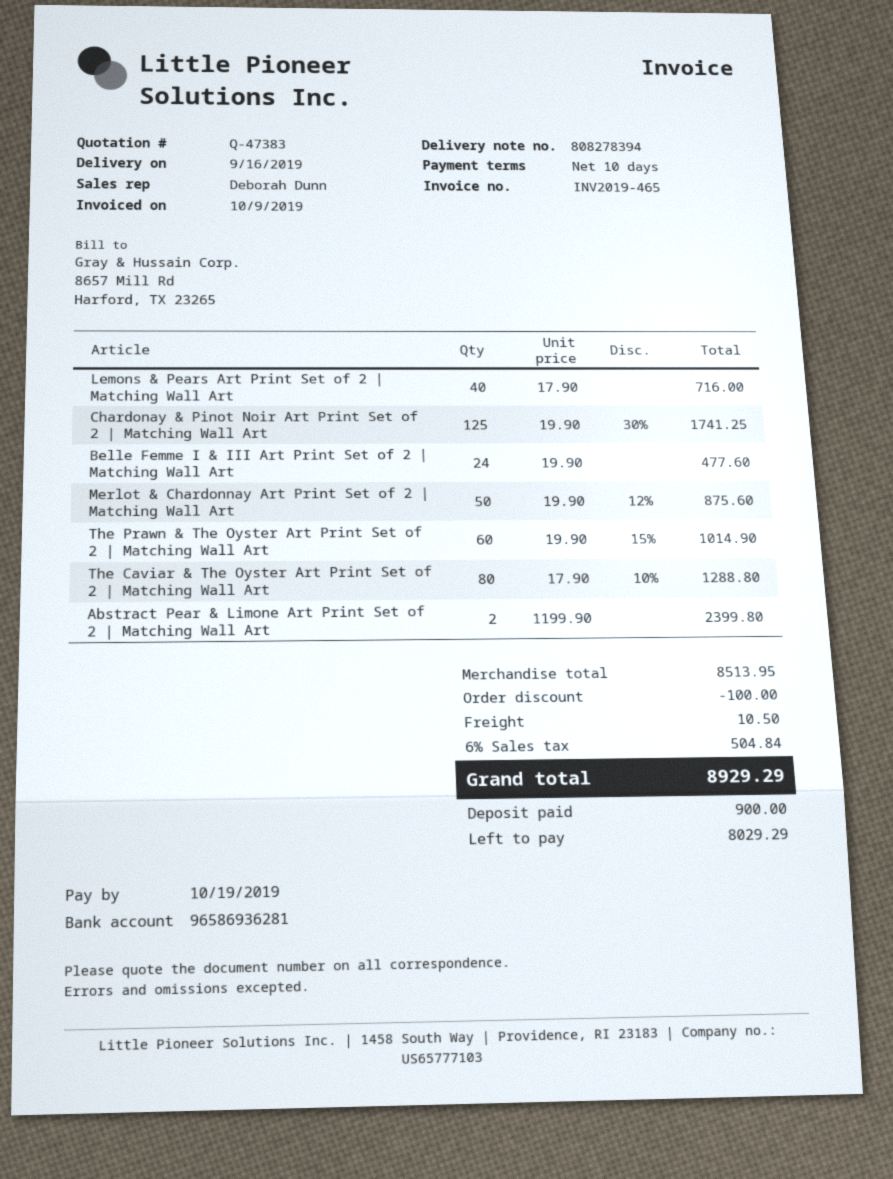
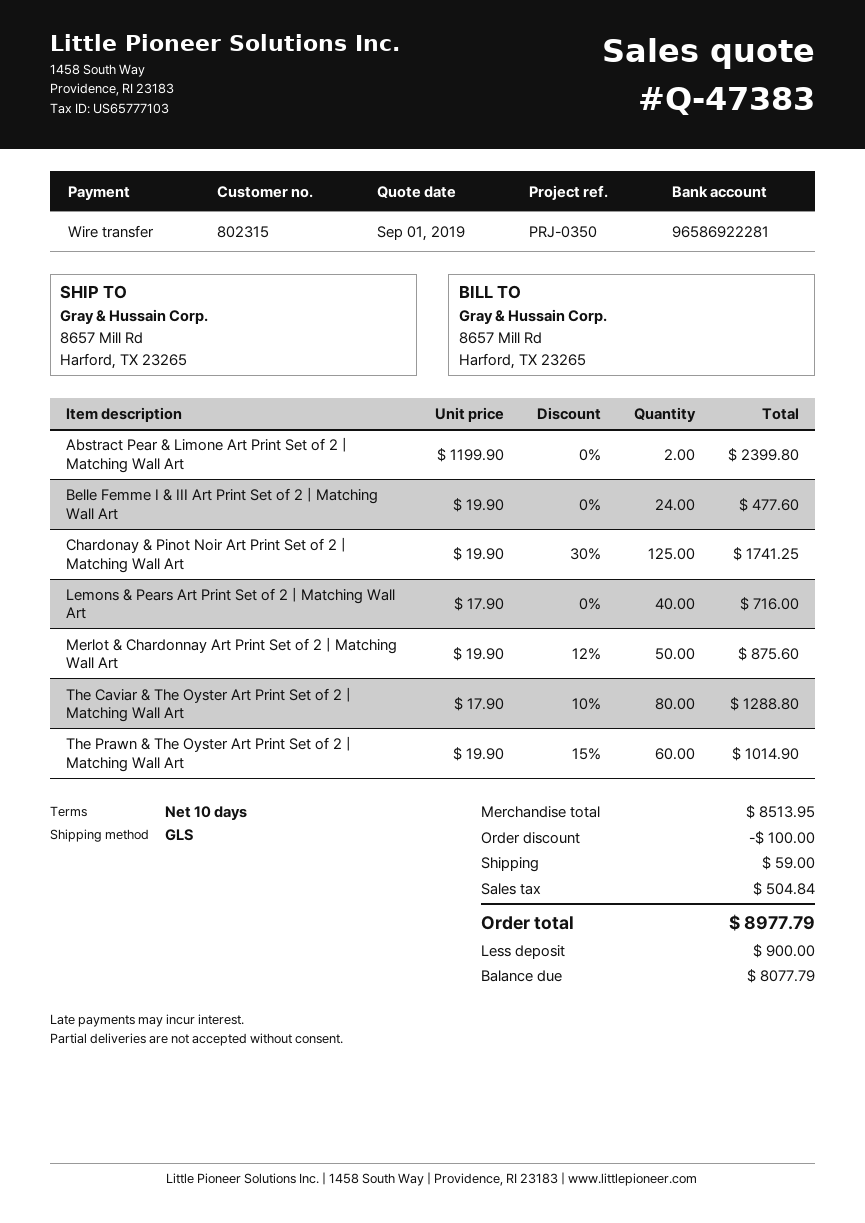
bank account: 96586936281 -> 96586922281
shipping: 10.50 -> 59.00
total: 8929.29 -> 8977.79
balance: 8029.29 -> 8077.79

